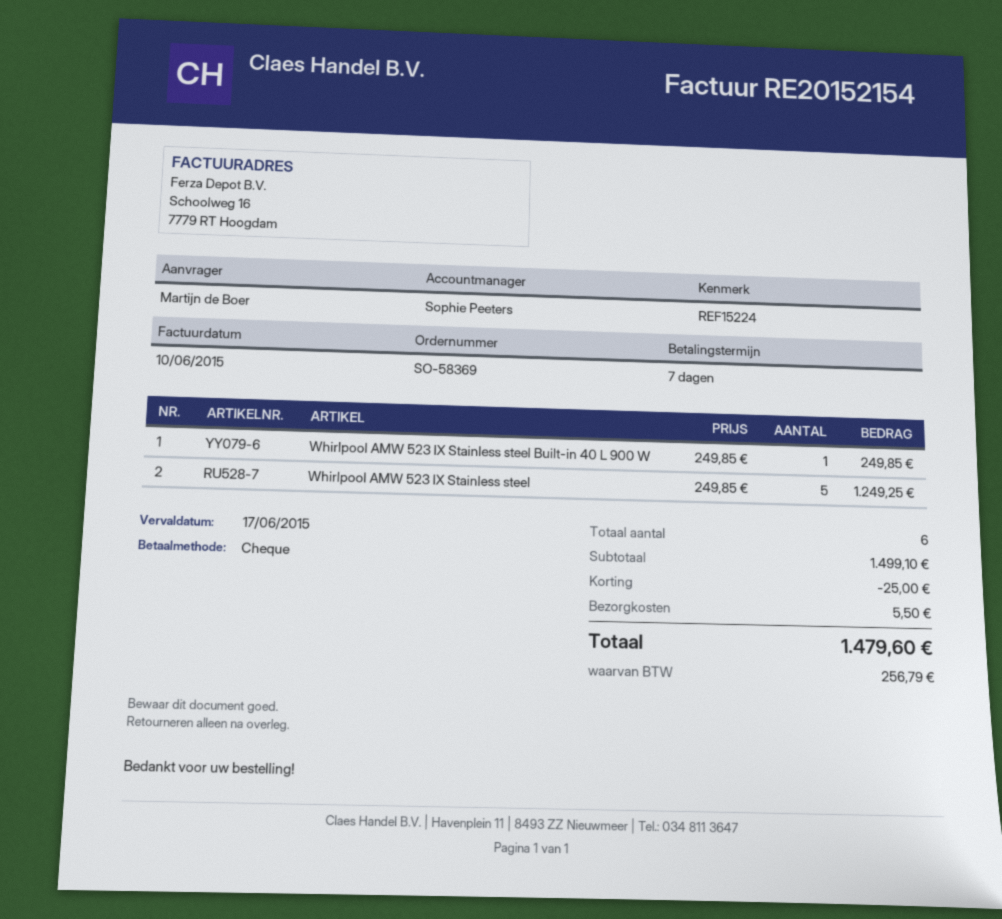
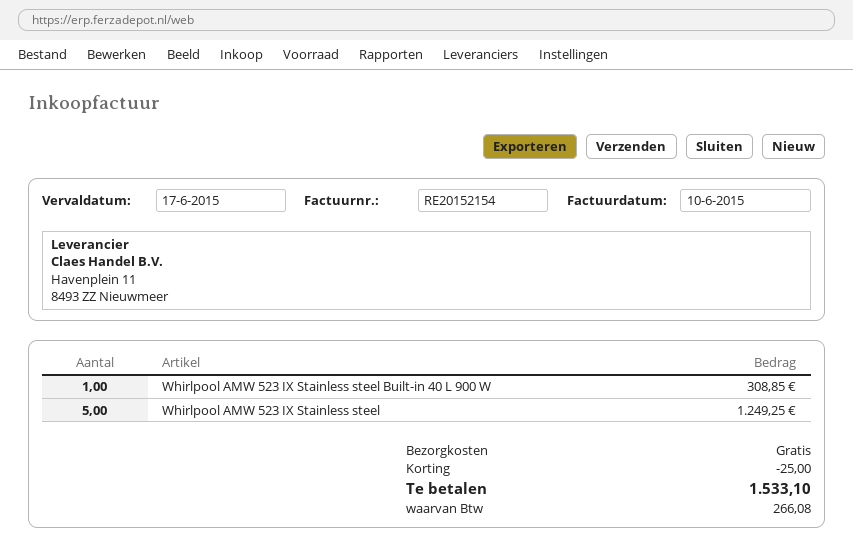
Whirlpool AMW 523 IX Stainless steel Built-in 40 L 900 W: 1 for 249.85 -> 1 for 308.85
shipping: 5.50 -> 0.00
tax: 256.79 -> 266.08
total: 1479.60 -> 1533.10

